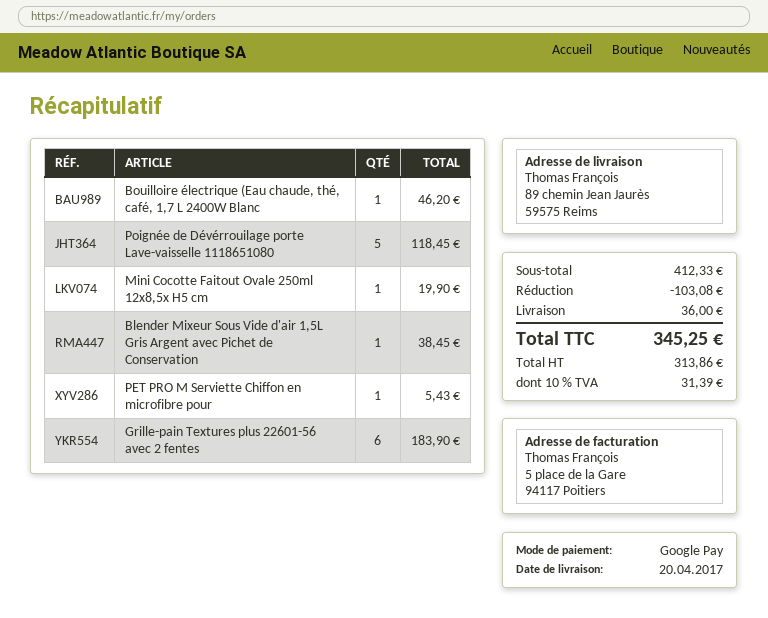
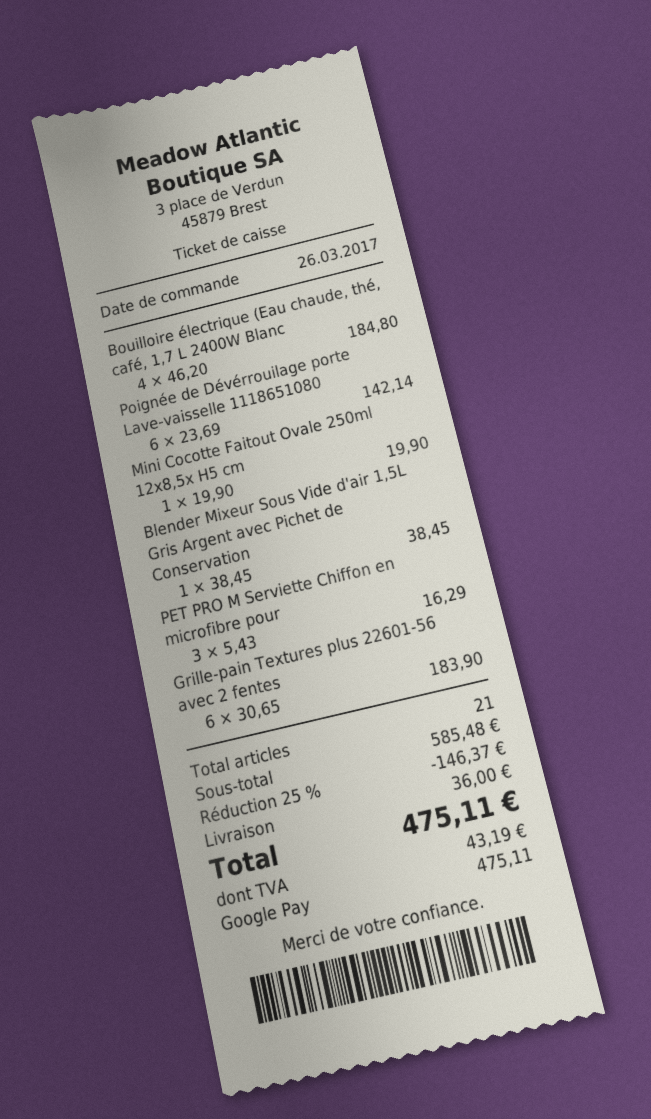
Bouilloire électrique (Eau chaude, thé, café, 1,7 L 2400W Blanc: 1 for 46.20 -> 4 for 184.80
Poignée de Dévérrouilage porte Lave-vaisselle 1118651080: 5 for 118.45 -> 6 for 142.14
PET PRO M Serviette Chiffon en microfibre pour: 1 for 5.43 -> 3 for 16.29
subtotal: 412.33 -> 585.48
discount: 103.08 -> 146.37
tax: 31.39 -> 43.19
total: 345.25 -> 475.11

